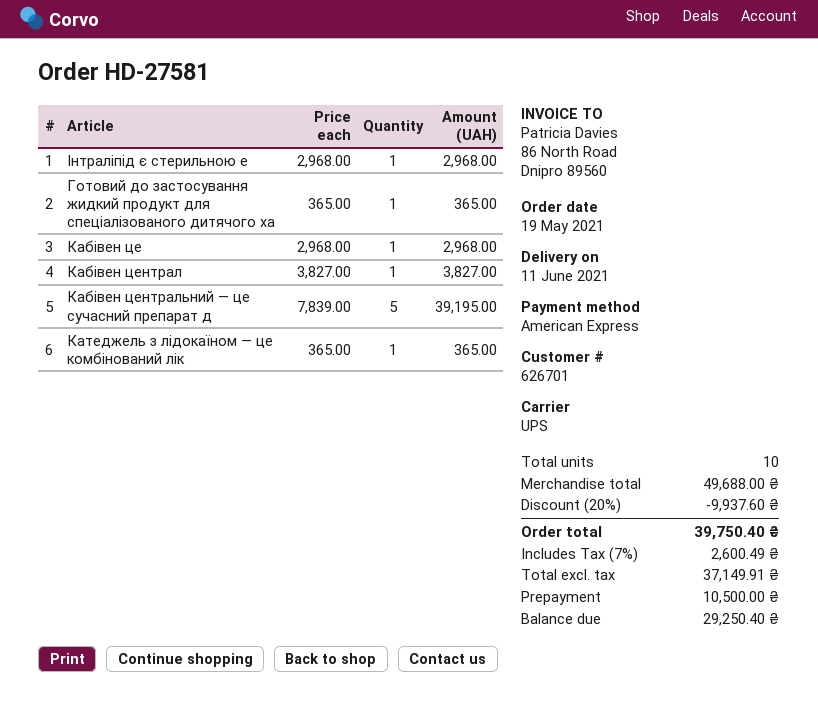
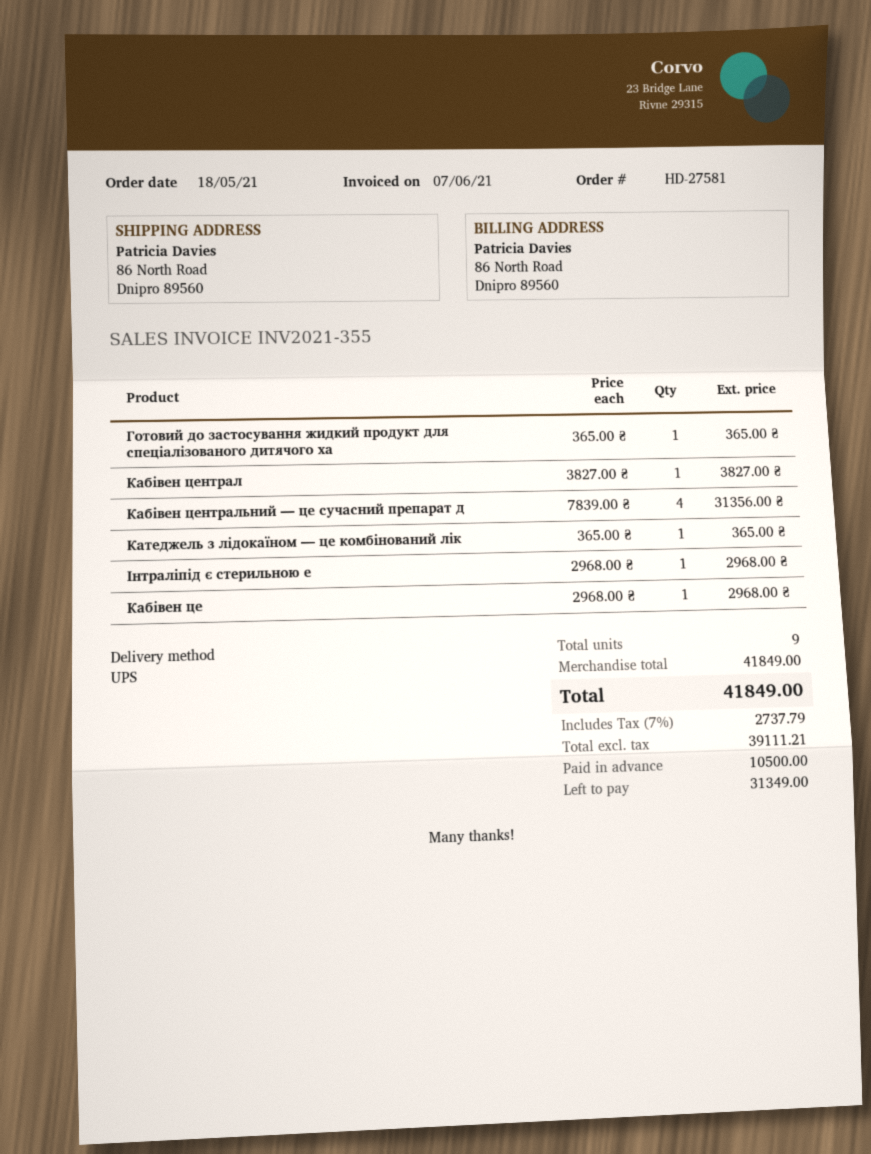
order date: 2021-05-19 -> 2021-05-18
Кабівен центральний — це сучасний препарат д: 5 x 7839.00 = 39195.00 -> 4 x 7839.00 = 31356.00
total quantity: 10 -> 9
subtotal: 49688.00 -> 41849.00
discount: 20% = 9937.60 -> none
net: 37149.91 -> 39111.21
tax: 7% = 2600.49 -> 7% = 2737.79
total: 39750.40 -> 41849.00
balance: 29250.40 -> 31349.00

